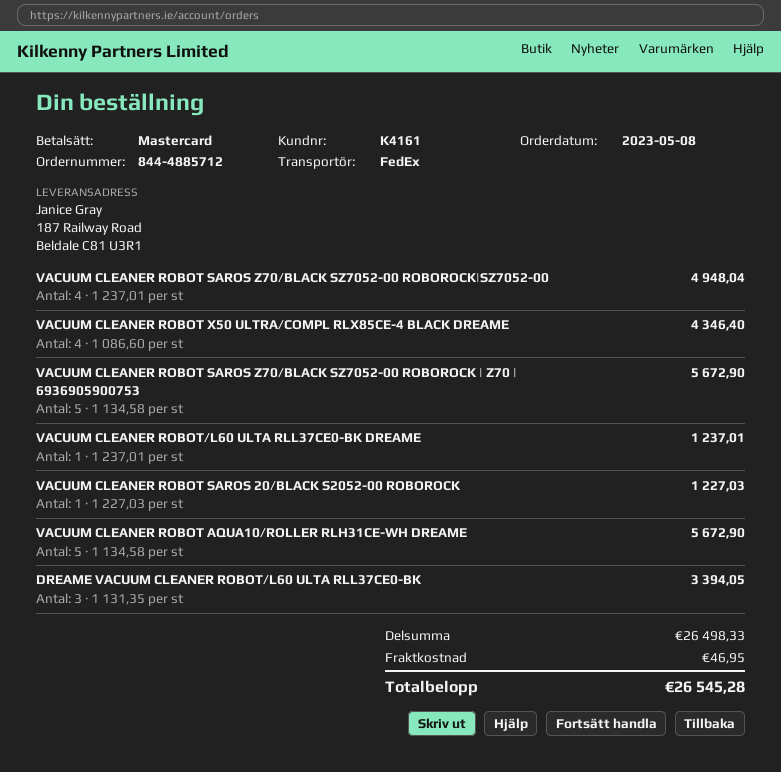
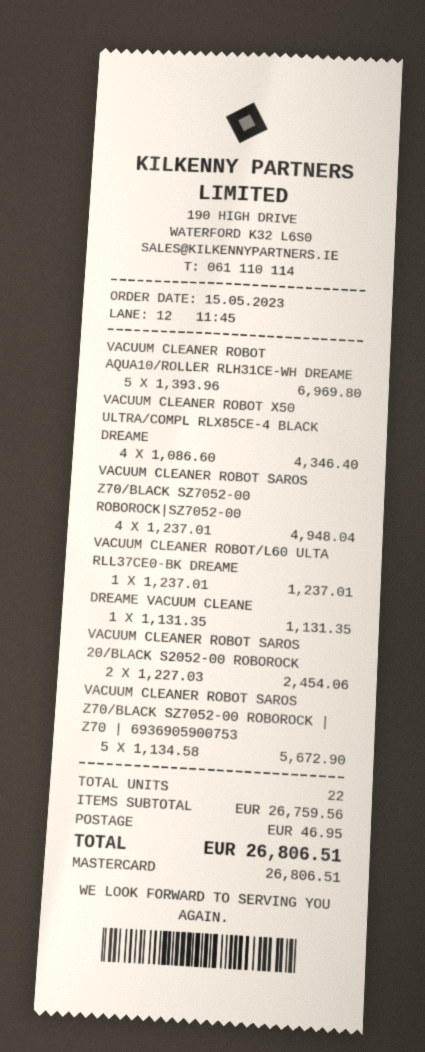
order date: 2023-05-08 -> 2023-05-15
VACUUM CLEANER ROBOT SAROS 20/BLACK S2052-00 ROBOROCK: 1 x 1227.03 = 1227.03 -> 2 x 1227.03 = 2454.06
VACUUM CLEANER ROBOT AQUA10/ROLLER RLH31CE-WH DREAME: 5 x 1134.58 = 5672.90 -> 5 x 1393.96 = 6969.80
DREAME VACUUM CLEANER ROBOT/L60 ULTA RLL37CE0-BK: 3 x 1131.35 = 3394.05 -> 1 x 1131.35 = 1131.35
subtotal: 26498.33 -> 26759.56
total: 26545.28 -> 26806.51

